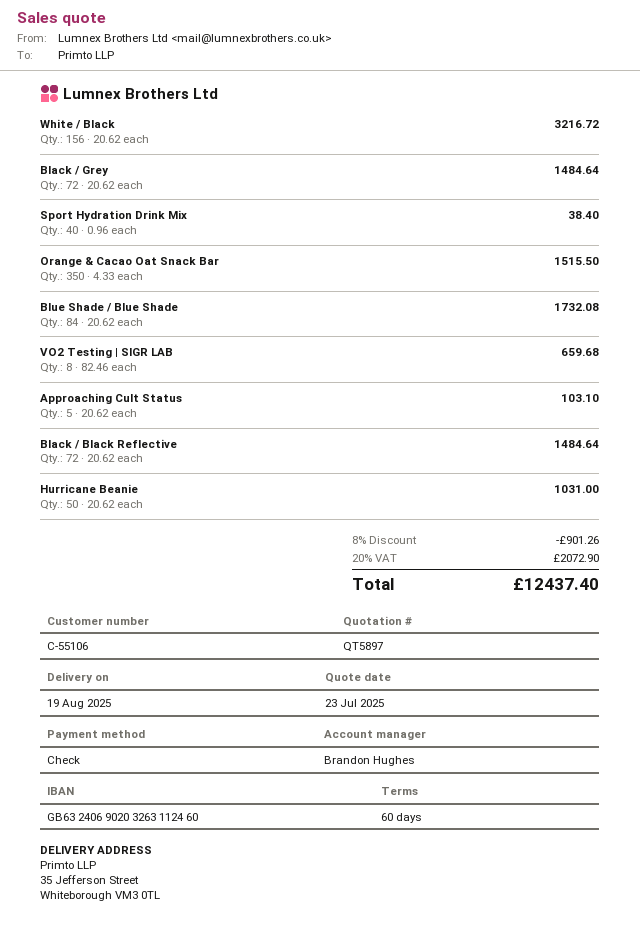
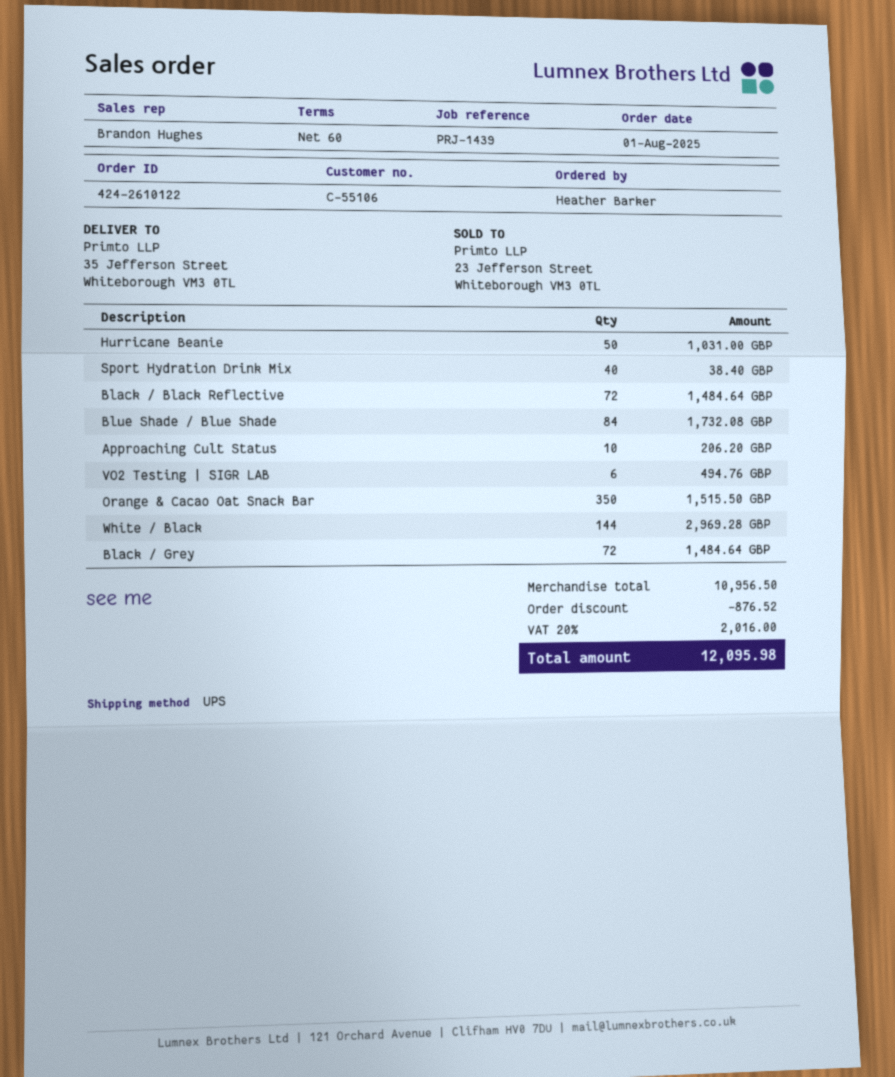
White / Black: 156 for 3216.72 -> 144 for 2969.28
VO2 Testing | SIGR LAB: 8 for 659.68 -> 6 for 494.76
Approaching Cult Status: 5 for 103.10 -> 10 for 206.20
discount: 901.26 -> 876.52
tax: 20% = 2072.90 -> 20% = 2016.00
total: 12437.40 -> 12095.98

